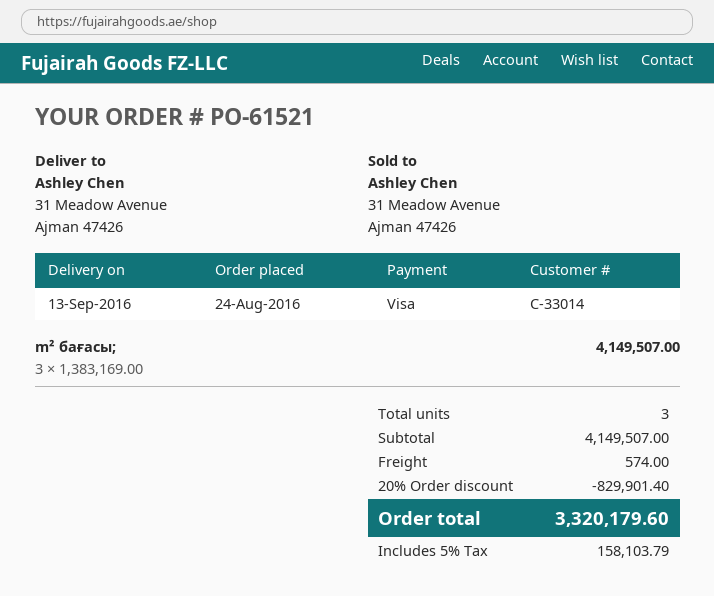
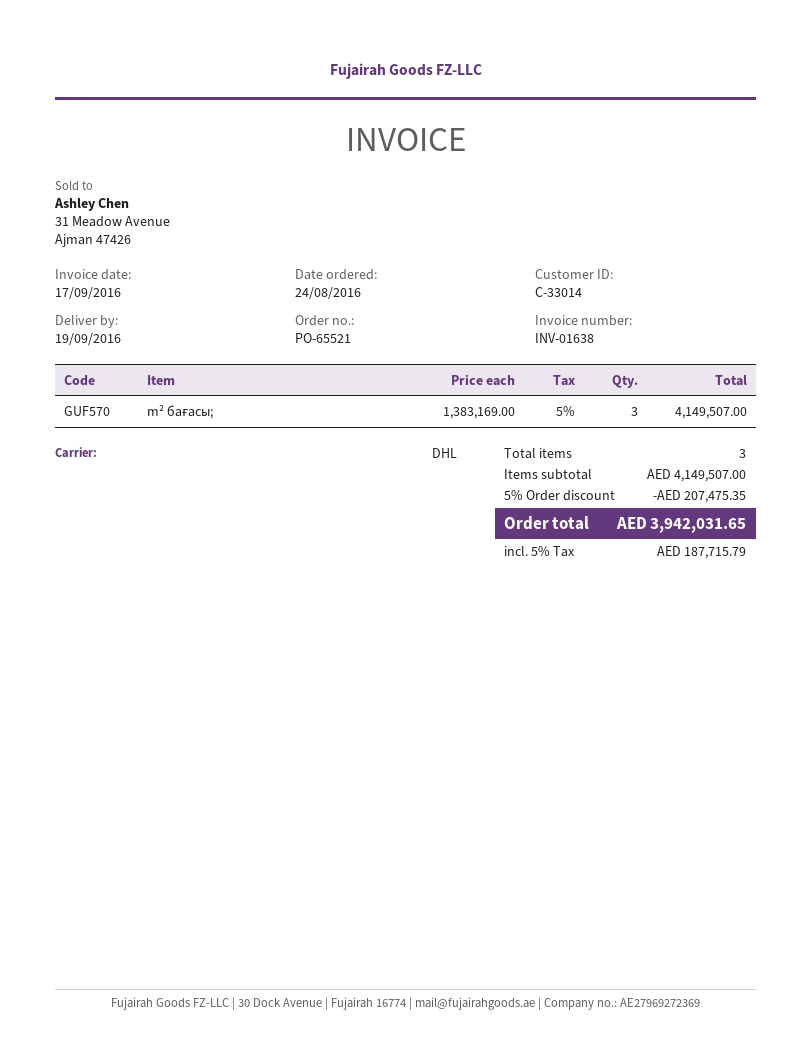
order number: PO-61521 -> PO-65521
delivery date: 2016-09-13 -> 2016-09-19
discount: 20% = 829901.40 -> 5% = 207475.35
shipping: 574.00 -> none
tax: 5% = 158103.79 -> 5% = 187715.79
total: 3320179.60 -> 3942031.65

